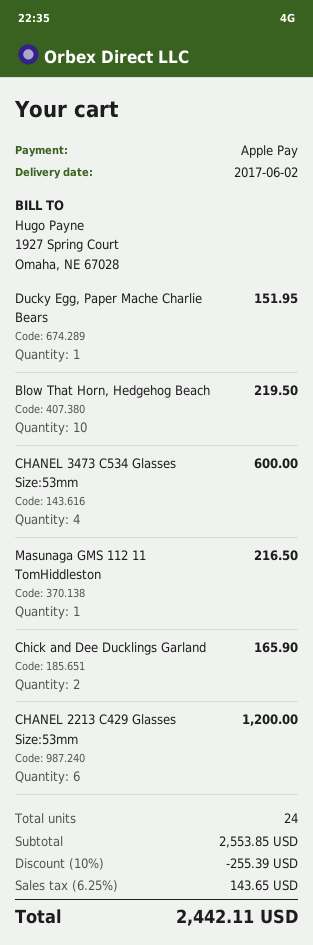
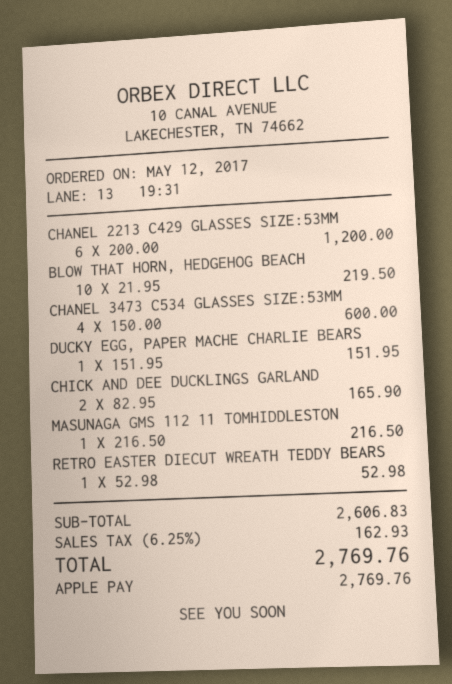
RETRO EASTER DIECUT WREATH TEDDY BEARS: none -> 1 for 52.98
subtotal: 2553.85 -> 2606.83
discount: 10% = 255.39 -> none
tax: 6.25% = 143.65 -> 6.25% = 162.93
total: 2442.11 -> 2769.76

